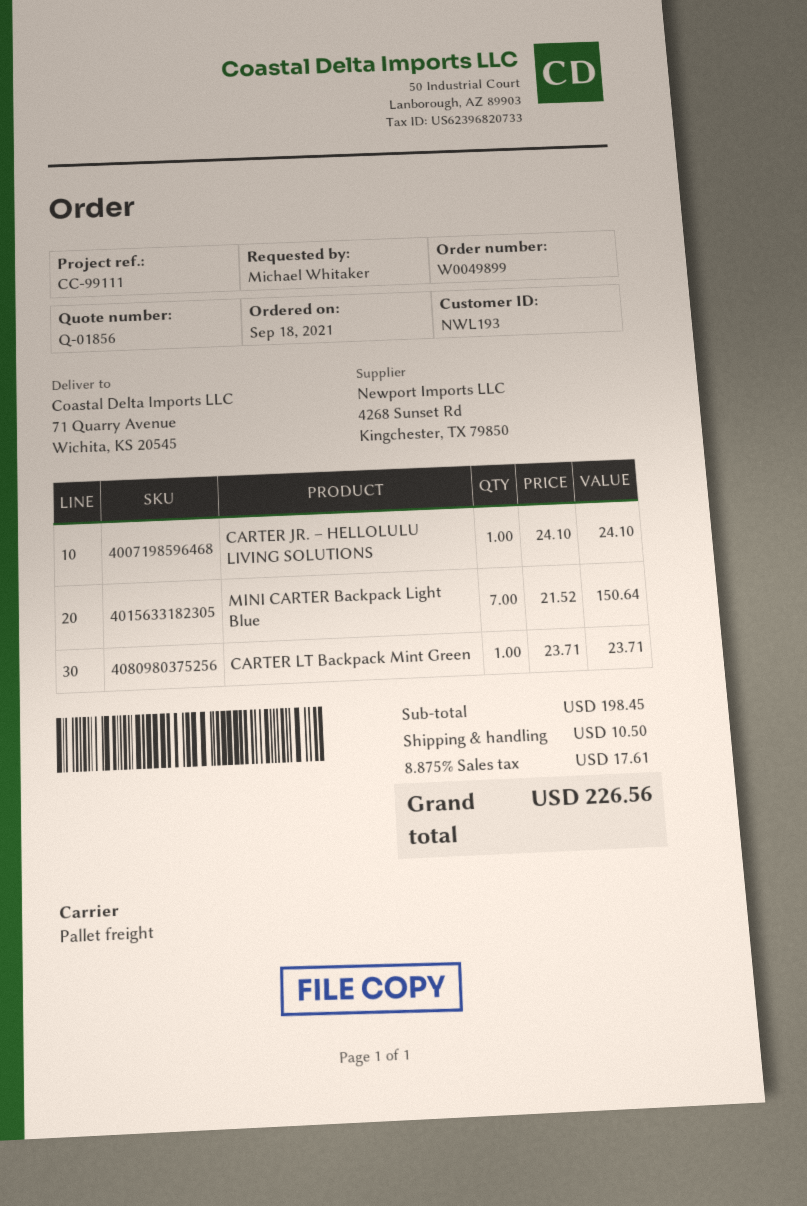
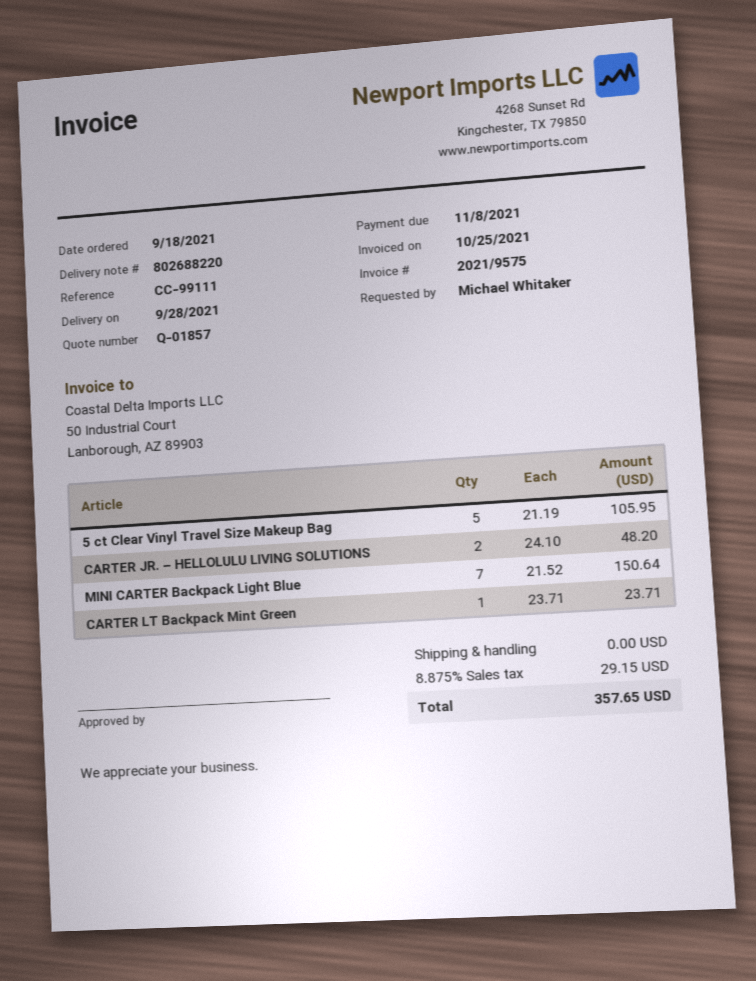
quote number: Q-01856 -> Q-01857
CARTER JR. – HELLOLULU LIVING SOLUTIONS: 1 x 24.10 = 24.10 -> 2 x 24.10 = 48.20
5 ct Clear Vinyl Travel Size Makeup Bag: none -> 5 x 21.19 = 105.95
shipping: 10.50 -> 0.00
tax: 8.875% = 17.61 -> 8.875% = 29.15
total: 226.56 -> 357.65

